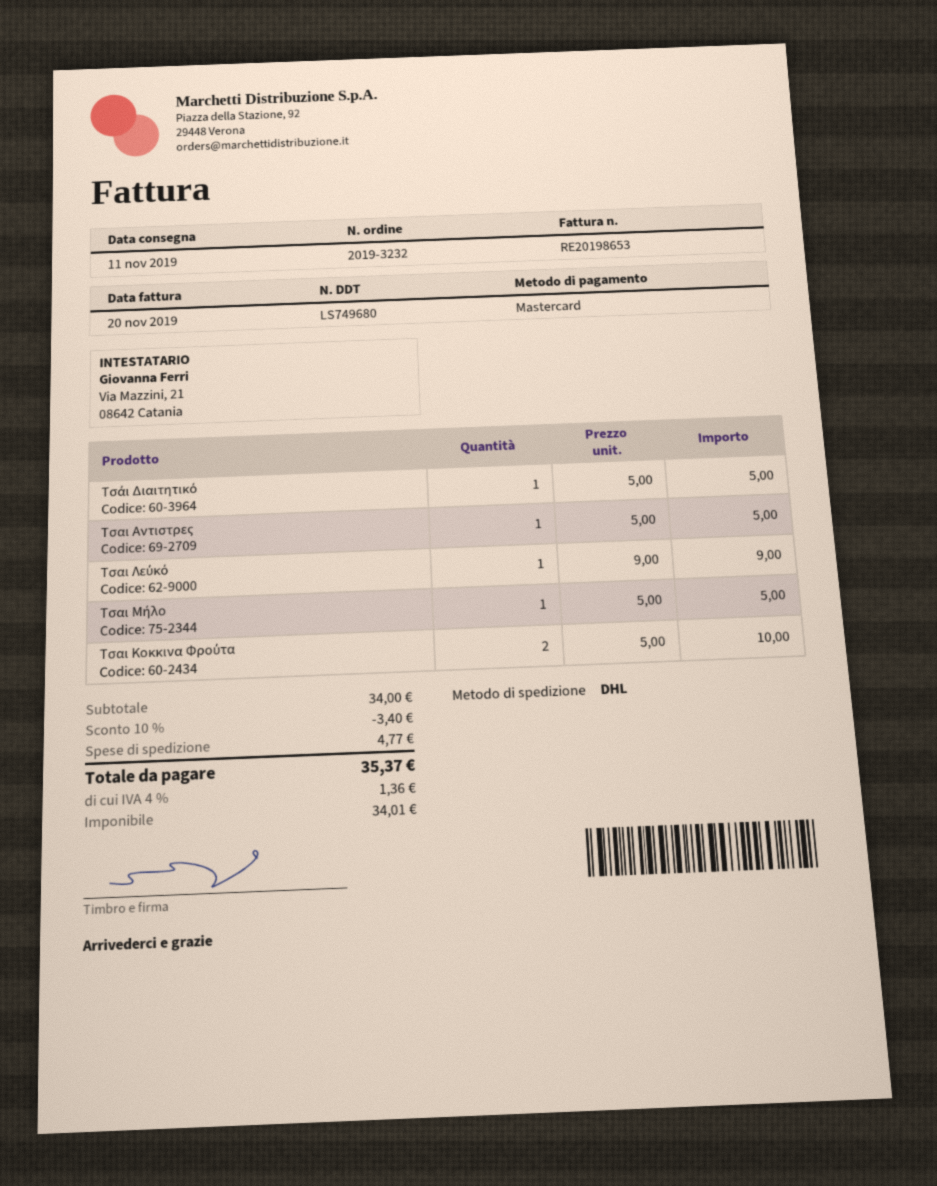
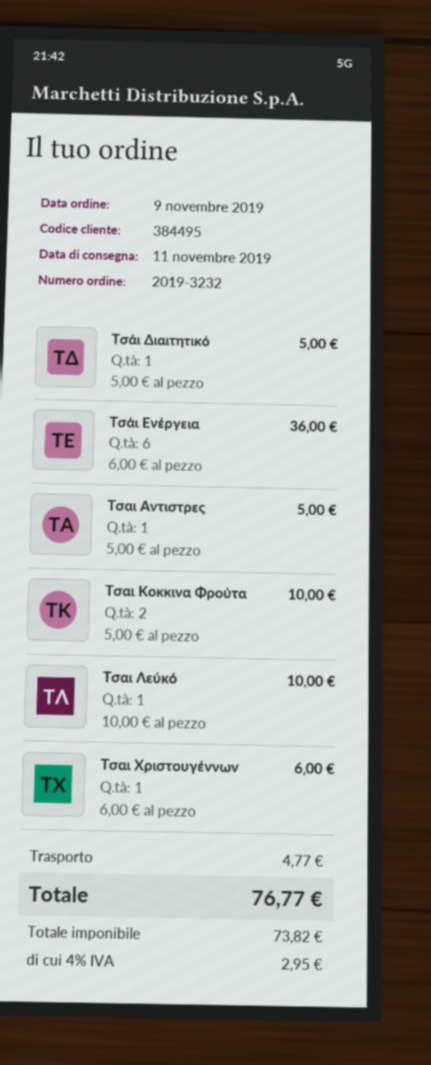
Τσαι Λεύκό: 1 x 9.00 = 9.00 -> 1 x 10.00 = 10.00
Τσαι Μήλο: 1 x 5.00 = 5.00 -> none
Τσάι Ενέργεια: none -> 6 x 6.00 = 36.00
Τσαι Χριστουγέννων: none -> 1 x 6.00 = 6.00
discount: 10% = 3.40 -> none
net: 34.01 -> 73.82
tax: 4% = 1.36 -> 4% = 2.95
total: 35.37 -> 76.77

